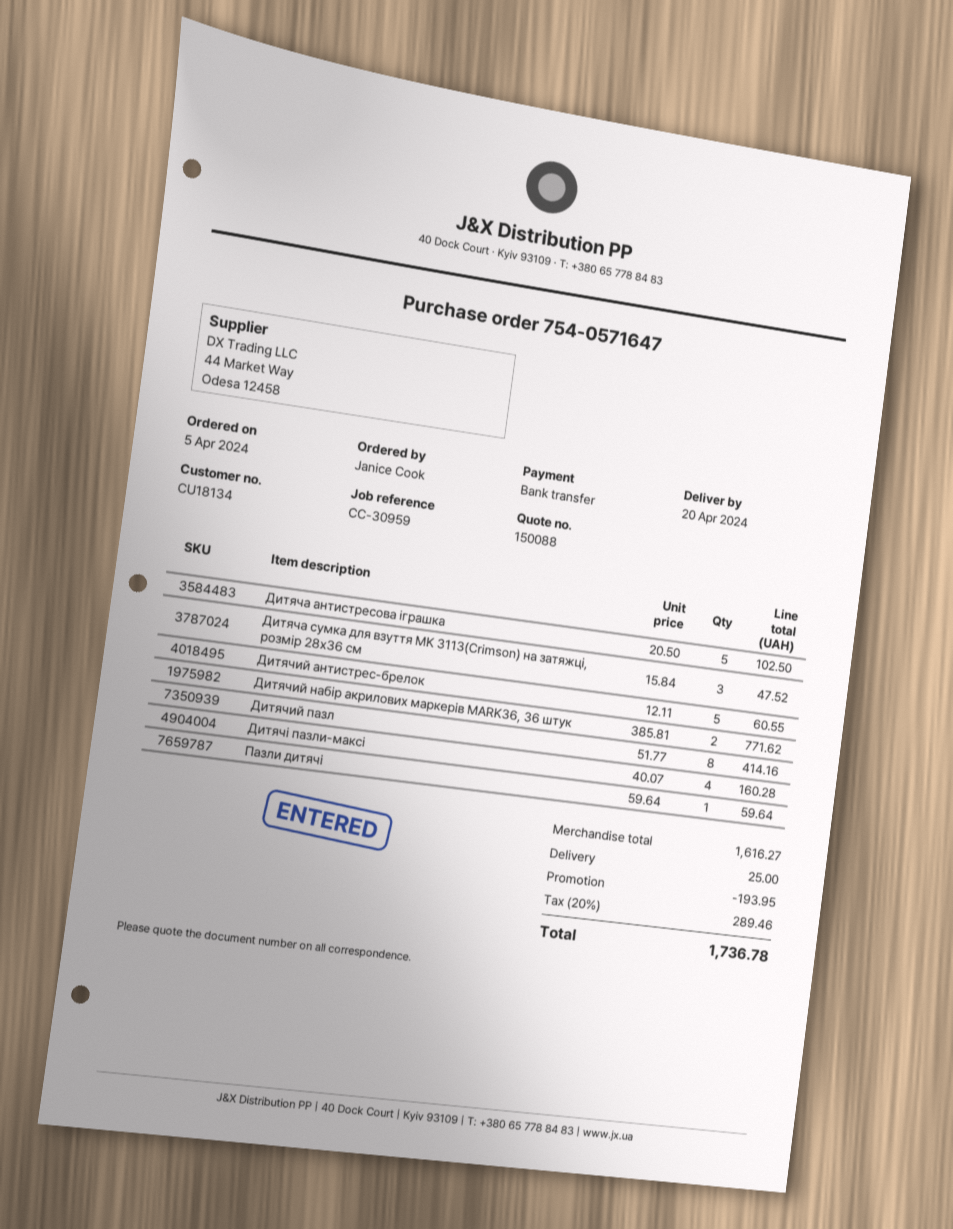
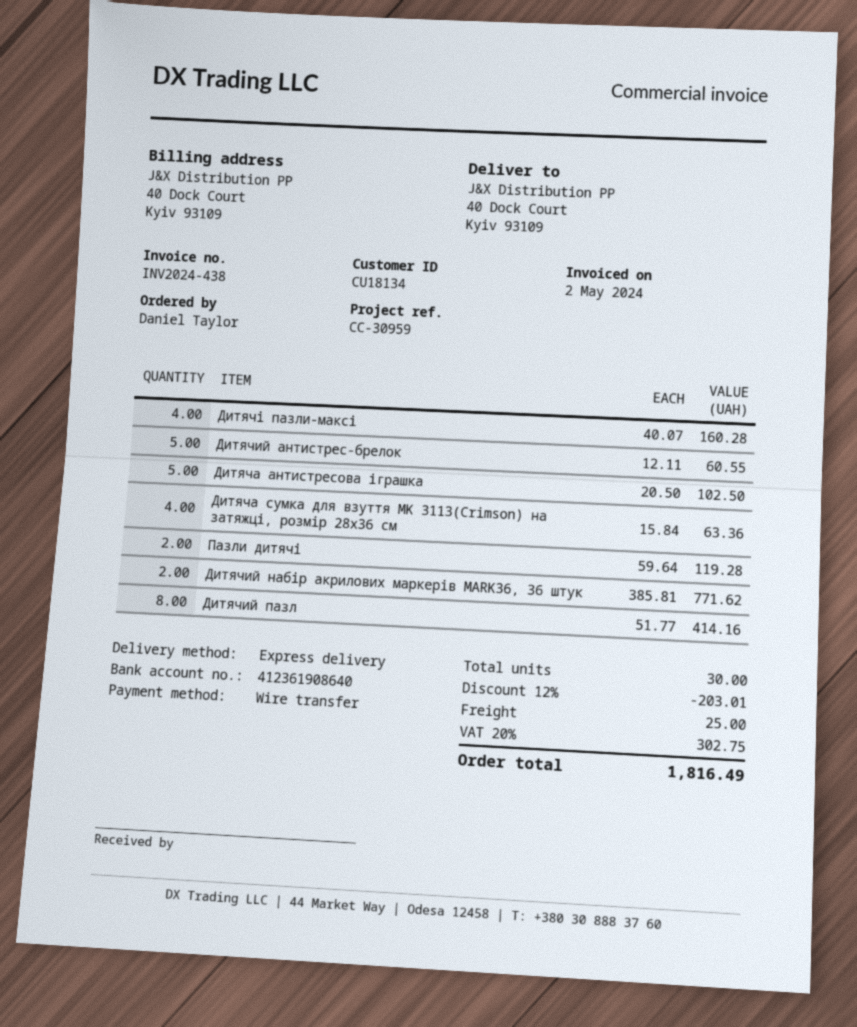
ordered by: Janice Cook -> Daniel Taylor
Дитяча сумка для взуття MK 3113(Crimson) на затяжці, розмір 28х36 см: 3 x 15.84 = 47.52 -> 4 x 15.84 = 63.36
Пазли дитячі: 1 x 59.64 = 59.64 -> 2 x 59.64 = 119.28
discount: 193.95 -> 203.01
tax: 20% = 289.46 -> 20% = 302.75
total: 1736.78 -> 1816.49

